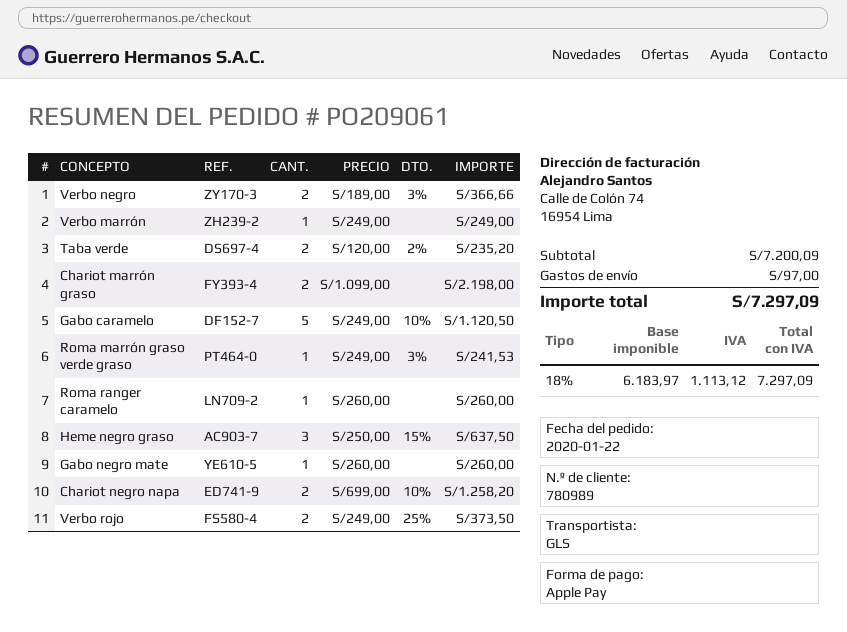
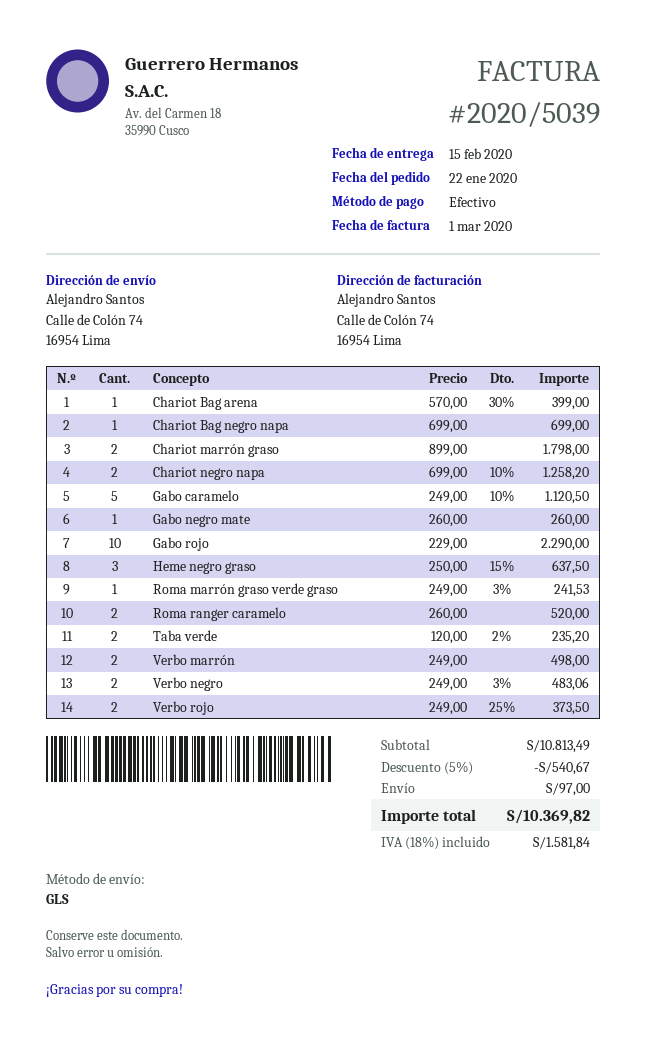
payment method: Apple Pay -> cash
Verbo negro: 2 x 189.00 - 3% = 366.66 -> 2 x 249.00 - 3% = 483.06
Verbo marrón: 1 x 249.00 = 249.00 -> 2 x 249.00 = 498.00
Chariot marrón graso: 2 x 1099.00 = 2198.00 -> 2 x 899.00 = 1798.00
Roma ranger caramelo: 1 x 260.00 = 260.00 -> 2 x 260.00 = 520.00
Chariot Bag arena: none -> 1 x 570.00 - 30% = 399.00
Chariot Bag negro napa: none -> 1 x 699.00 = 699.00
Gabo rojo: none -> 10 x 229.00 = 2290.00
subtotal: 7200.09 -> 10813.49
discount: none -> 5% = 540.67
tax: 18% = 1113.12 -> 18% = 1581.84
total: 7297.09 -> 10369.82

